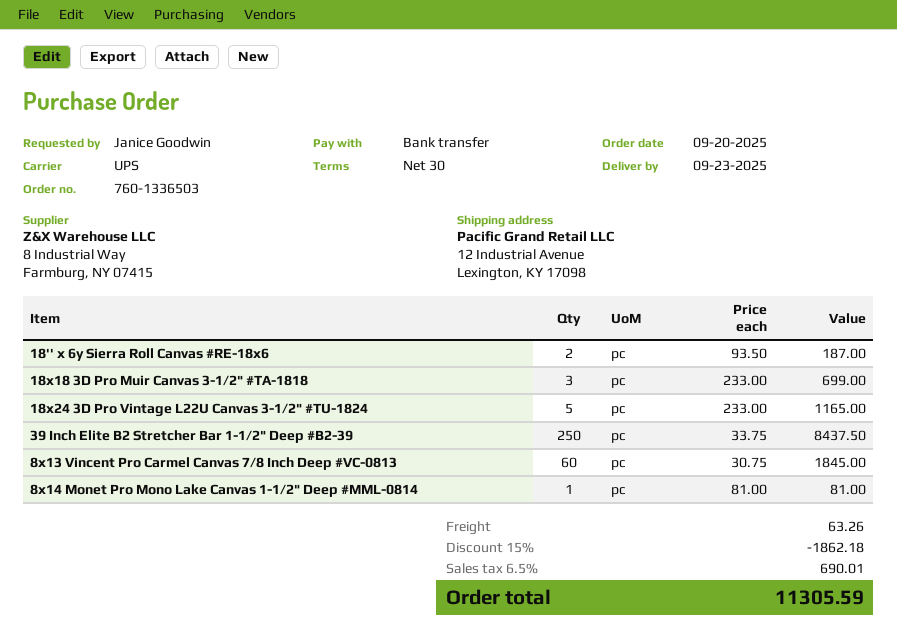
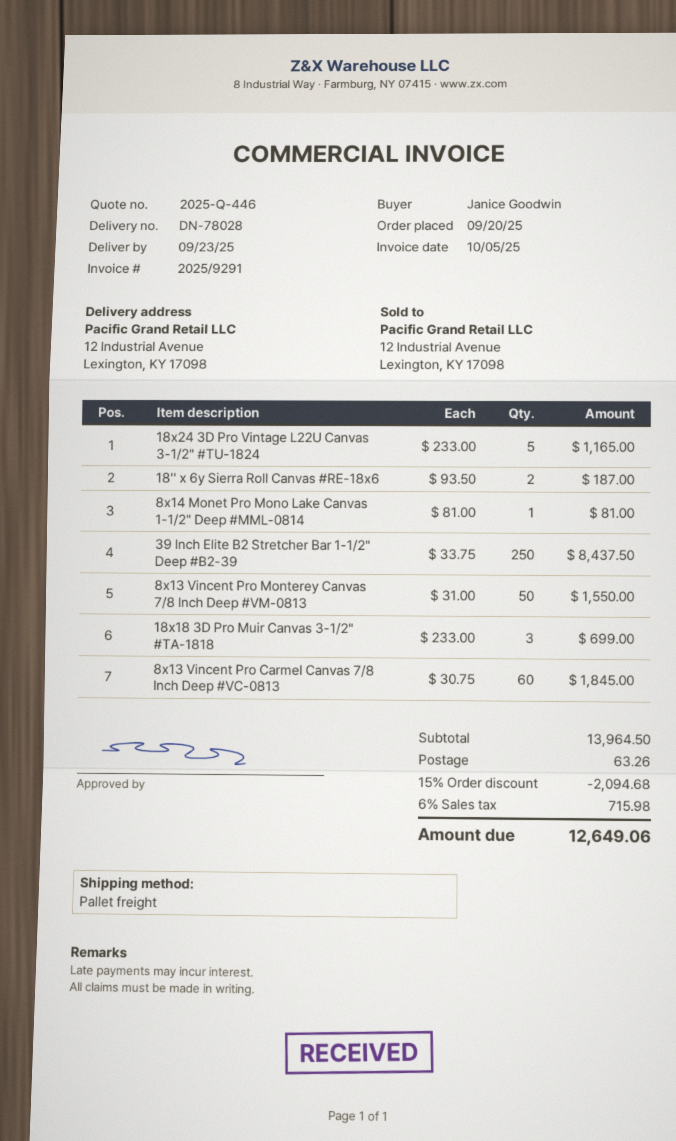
shipping method: UPS -> pallet freight
8x13 Vincent Pro Monterey Canvas 7/8 Inch Deep #VM-0813: none -> 50 x 31.00 = 1550.00
discount: 15% = 1862.18 -> 15% = 2094.68
tax: 6.5% = 690.01 -> 6% = 715.98
total: 11305.59 -> 12649.06

